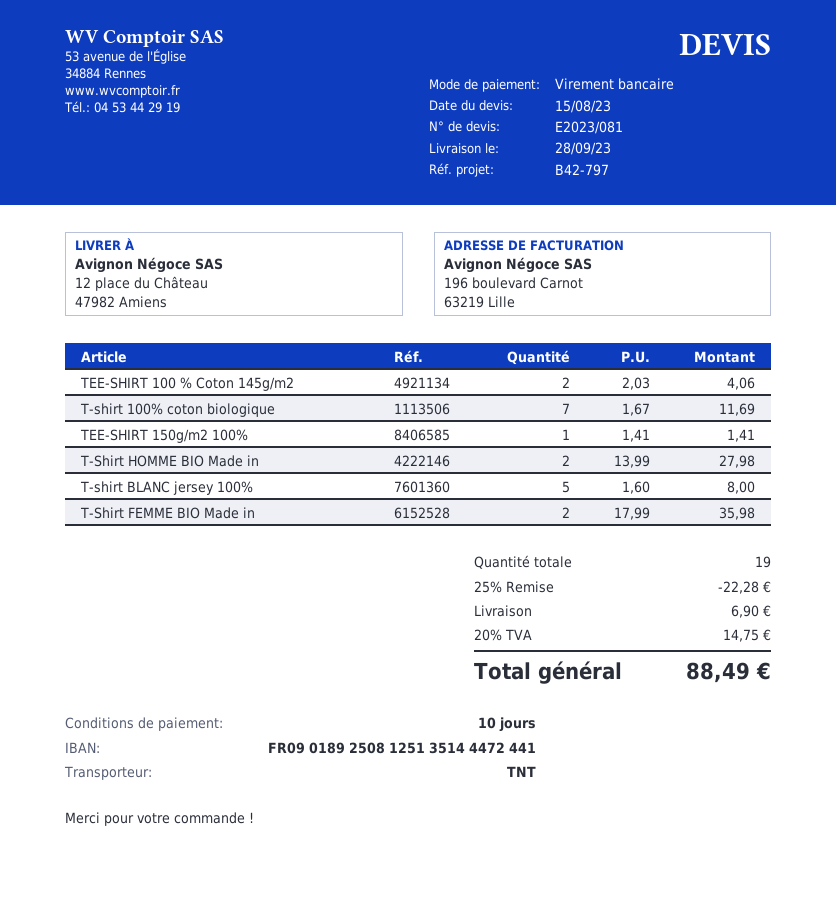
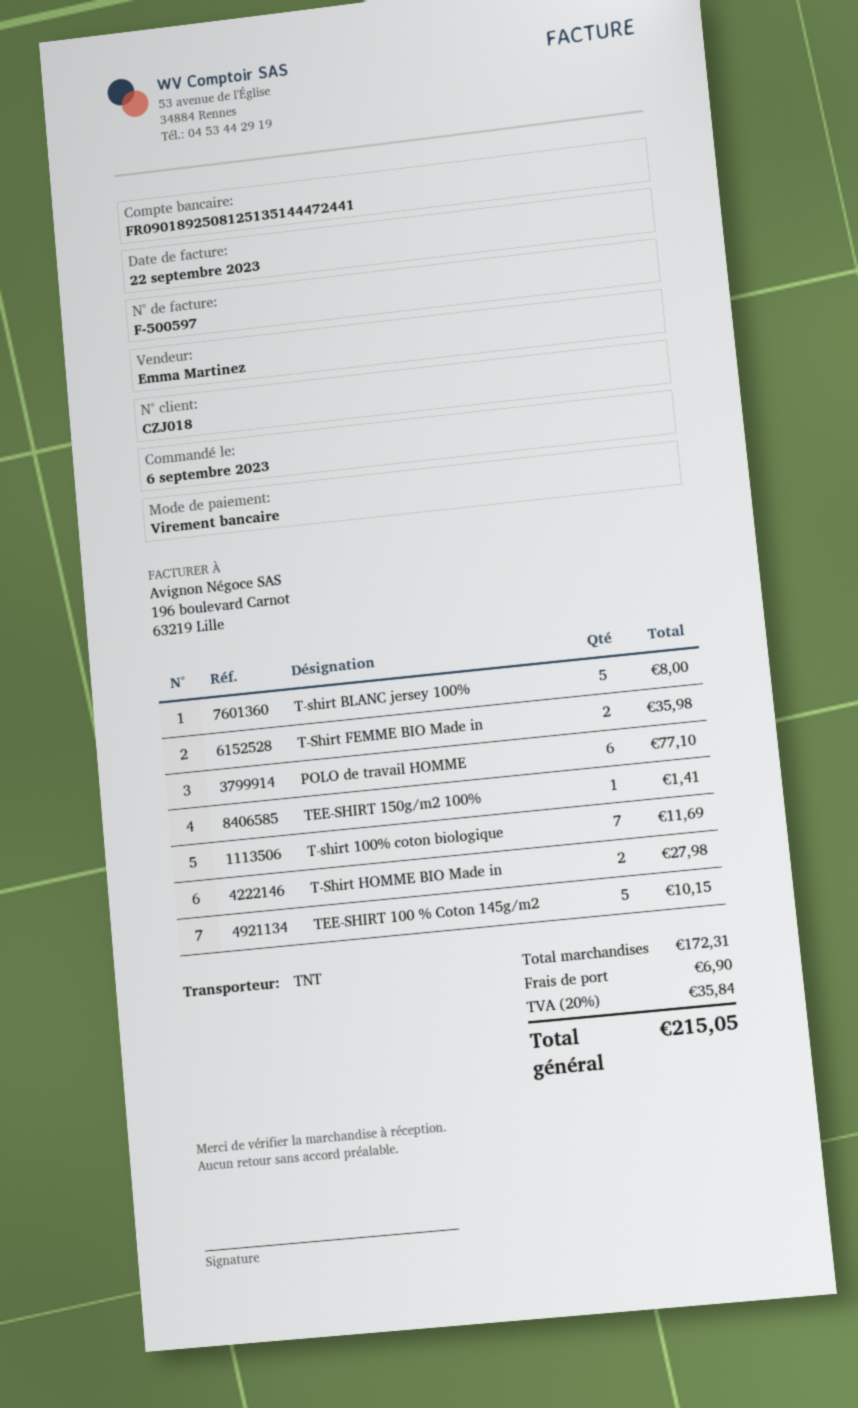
TEE-SHIRT 100 % Coton 145g/m2: 2 for 4.06 -> 5 for 10.15
POLO de travail HOMME: none -> 6 for 77.10
discount: 25% = 22.28 -> none
tax: 20% = 14.75 -> 20% = 35.84
total: 88.49 -> 215.05

